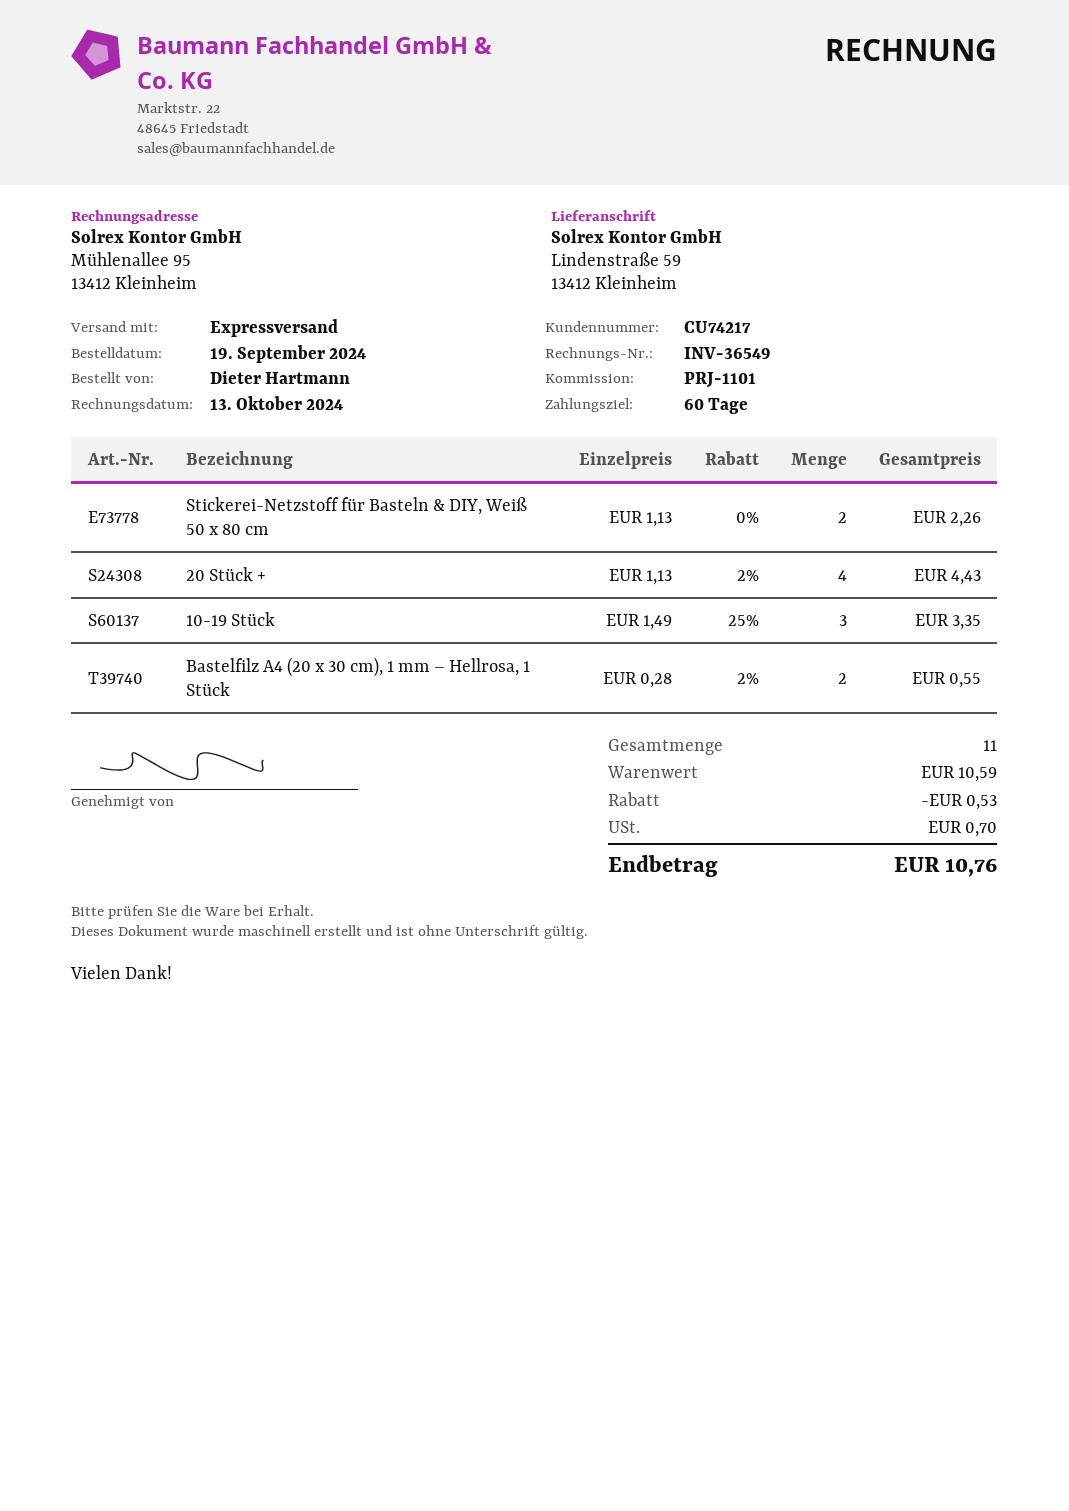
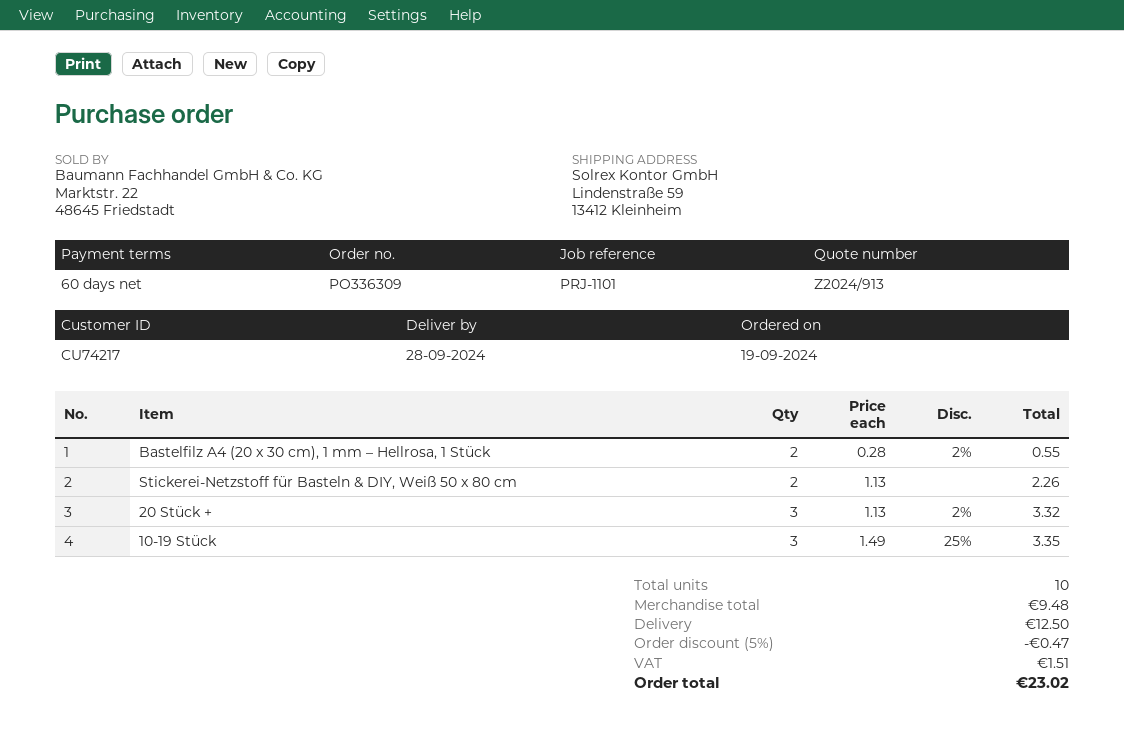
20 Stück +: 4 x 1.13 - 2% = 4.43 -> 3 x 1.13 - 2% = 3.32
total quantity: 11 -> 10
subtotal: 10.59 -> 9.48
discount: 0.53 -> 0.47
shipping: none -> 12.50
tax: 0.70 -> 1.51
total: 10.76 -> 23.02

